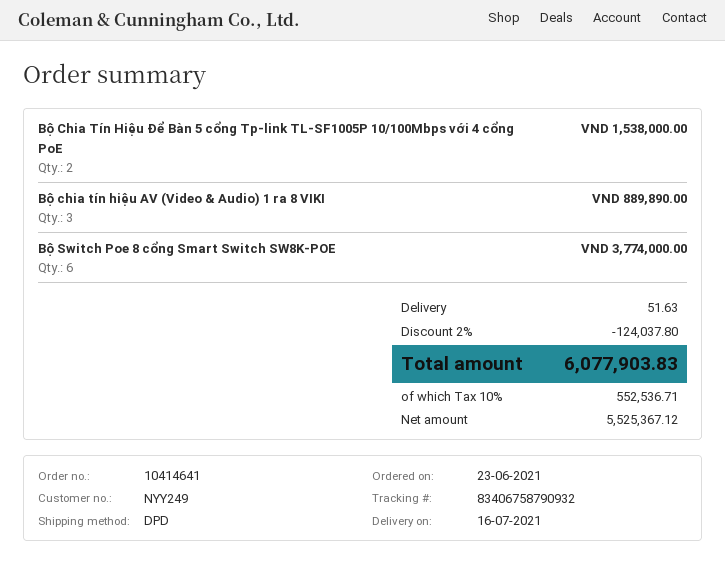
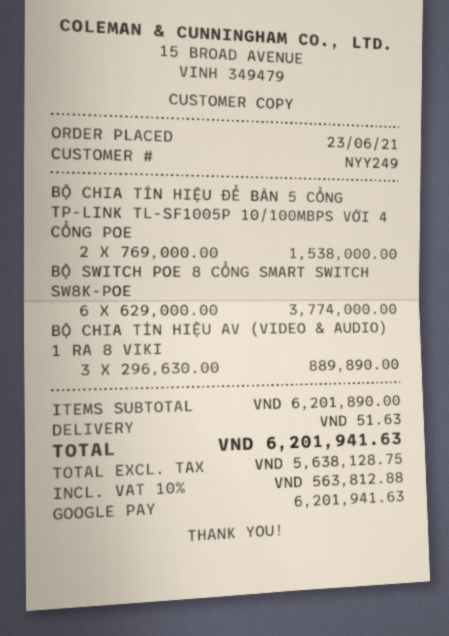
discount: 2% = 124037.80 -> none
net: 5525367.12 -> 5638128.75
tax: 10% = 552536.71 -> 10% = 563812.88
total: 6077903.83 -> 6201941.63

